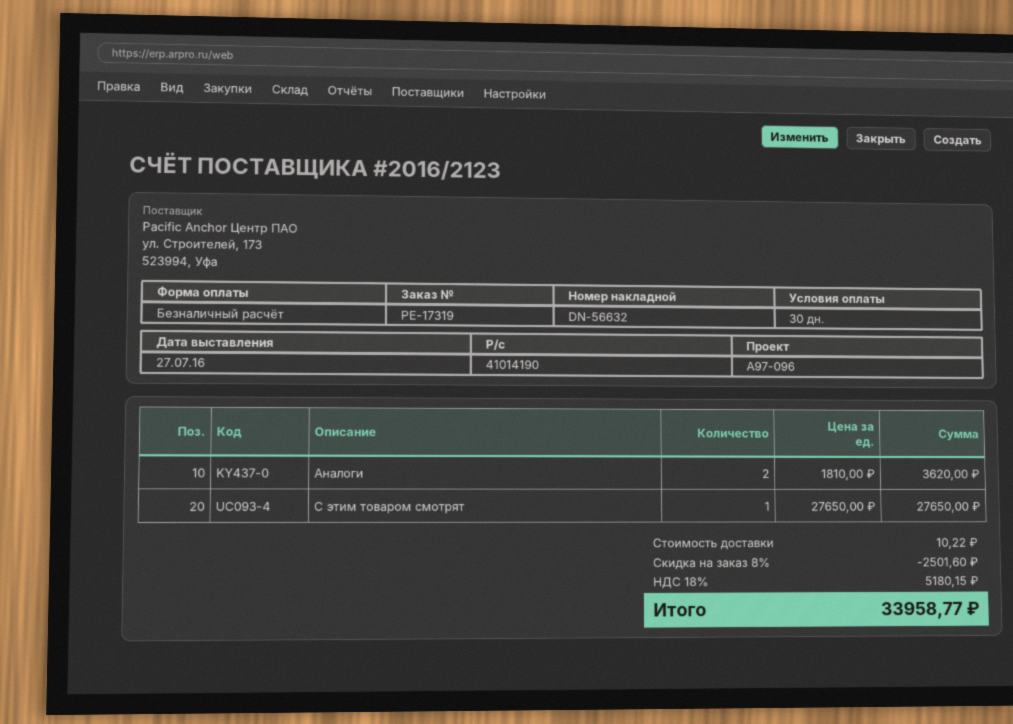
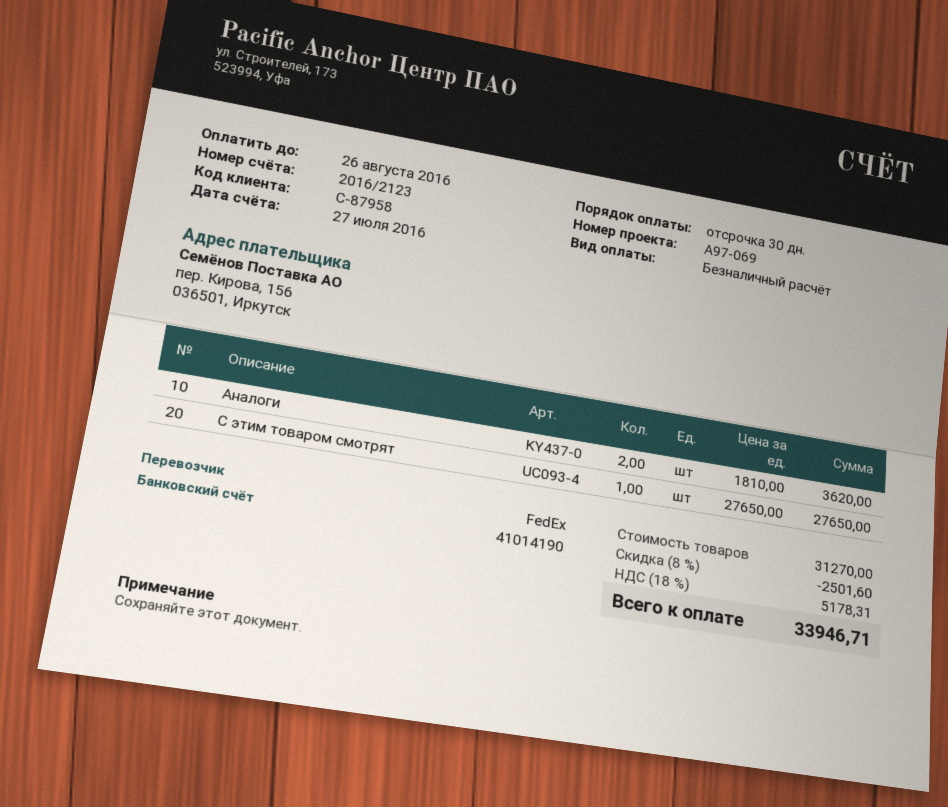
reference: A97-096 -> A97-069
shipping: 10.22 -> none
tax: 18% = 5180.15 -> 18% = 5178.31
total: 33958.77 -> 33946.71

